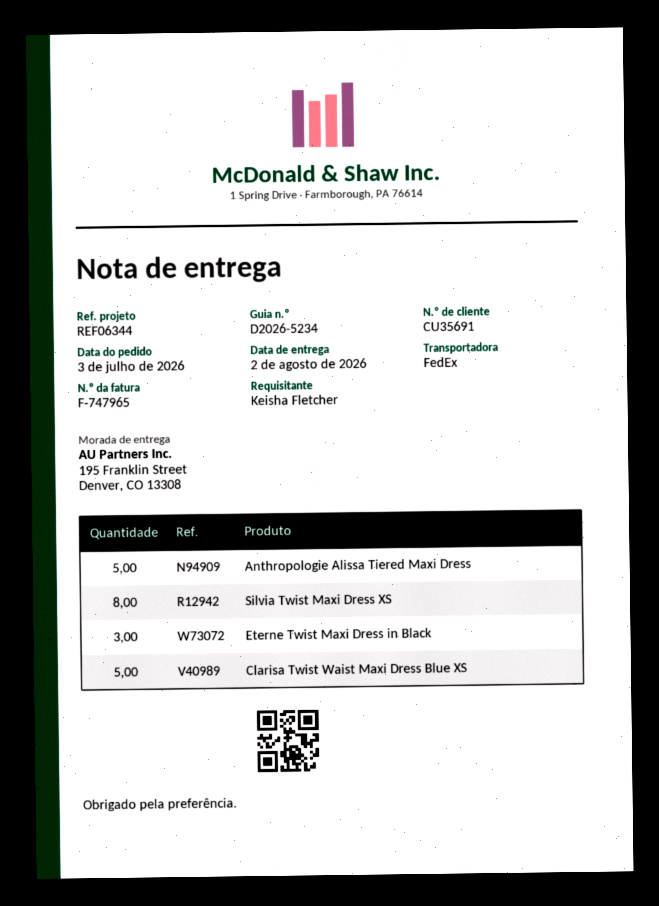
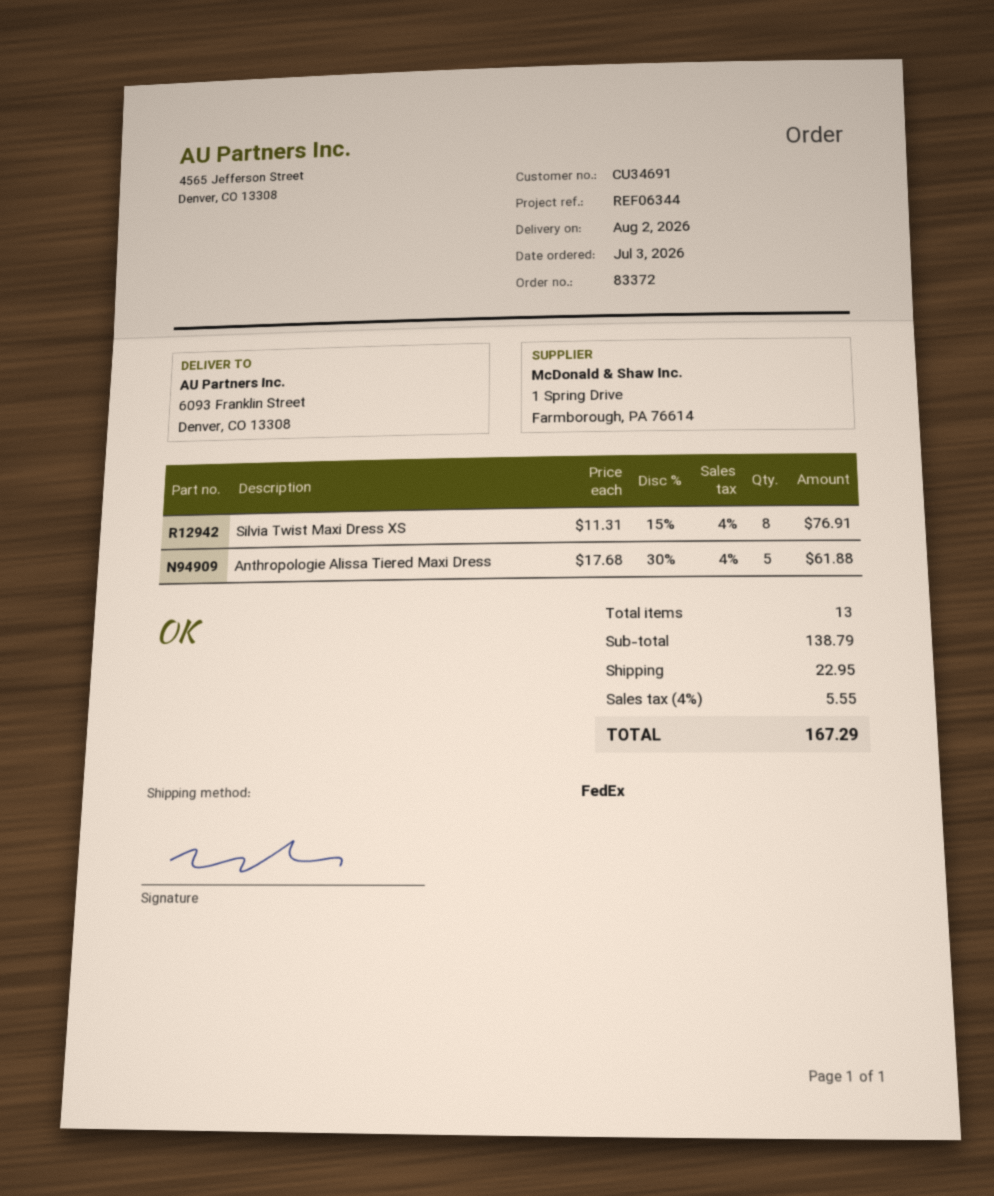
customer number: CU35691 -> CU34691
ship to: 195 Franklin Street, Denver, CO 13308 -> 6093 Franklin Street, Denver, CO 13308
Eterne Twist Maxi Dress in Black: 3 -> none
Clarisa Twist Waist Maxi Dress Blue XS: 5 -> none

